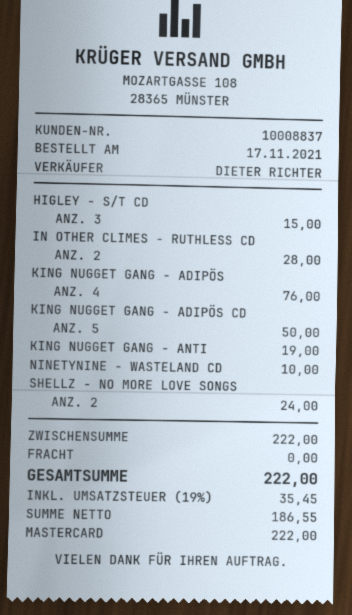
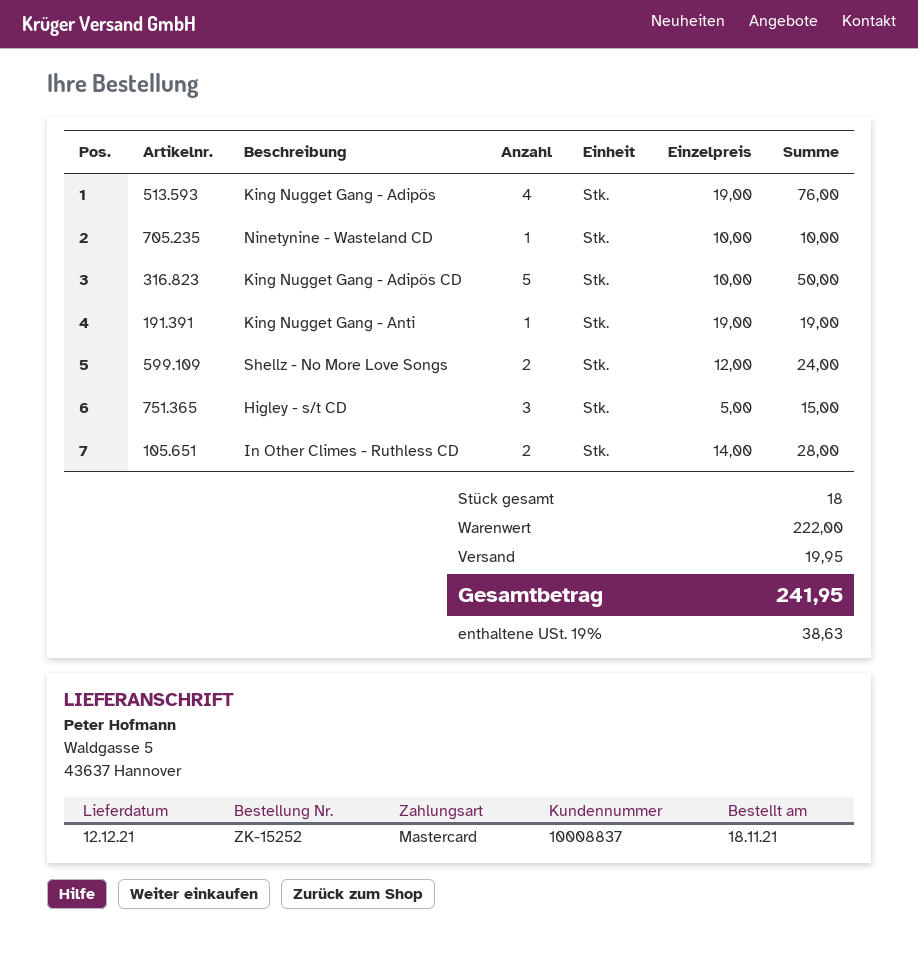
order date: 2021-11-17 -> 2021-11-18
shipping: 0.00 -> 19.95
tax: 19% = 35.45 -> 19% = 38.63
total: 222.00 -> 241.95

